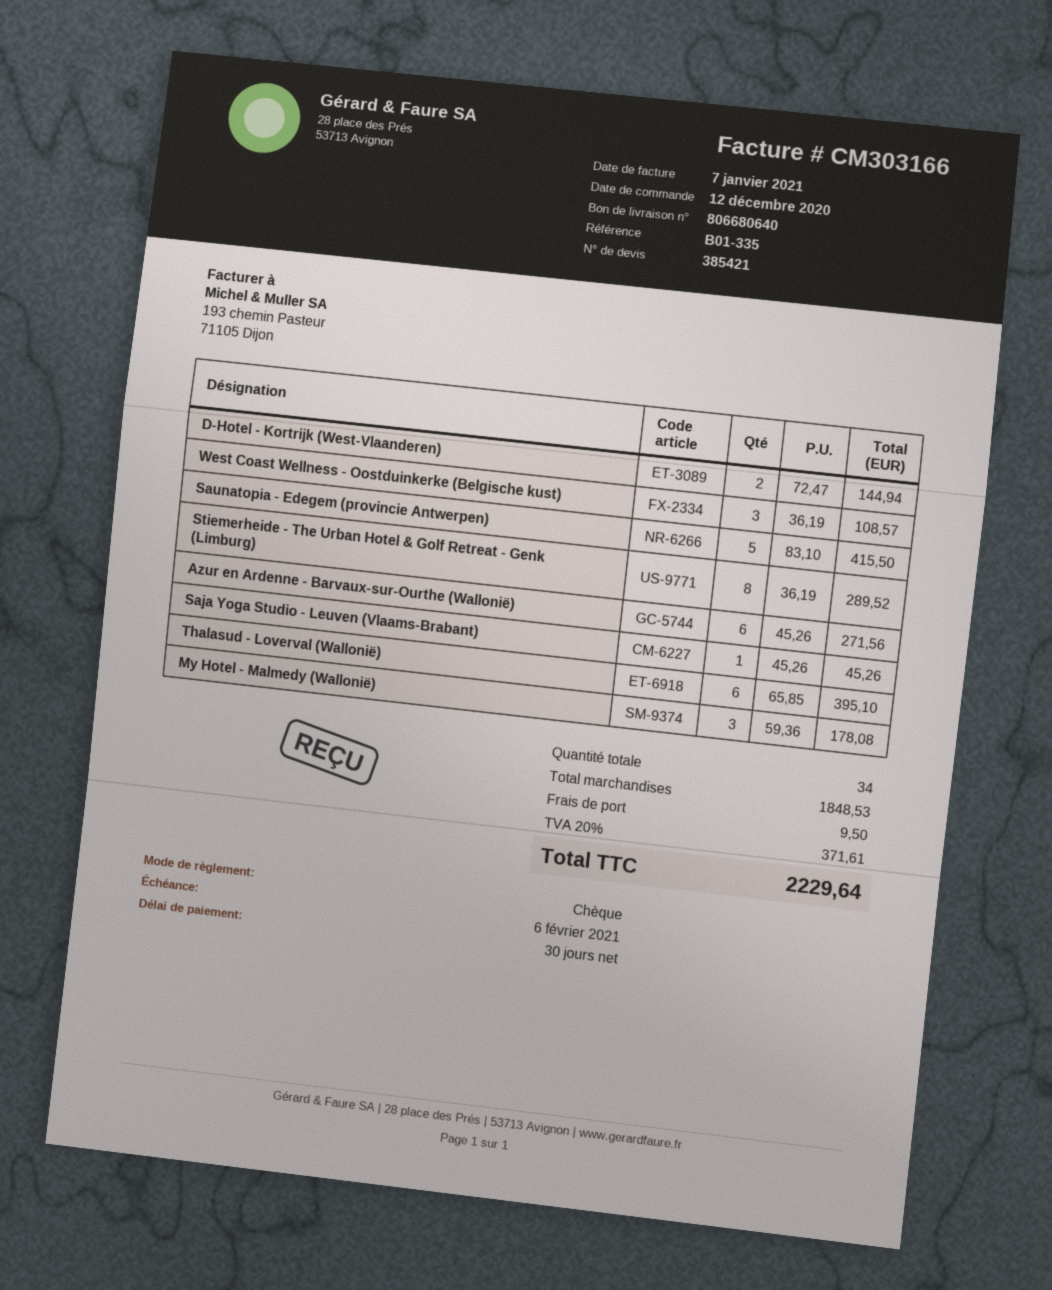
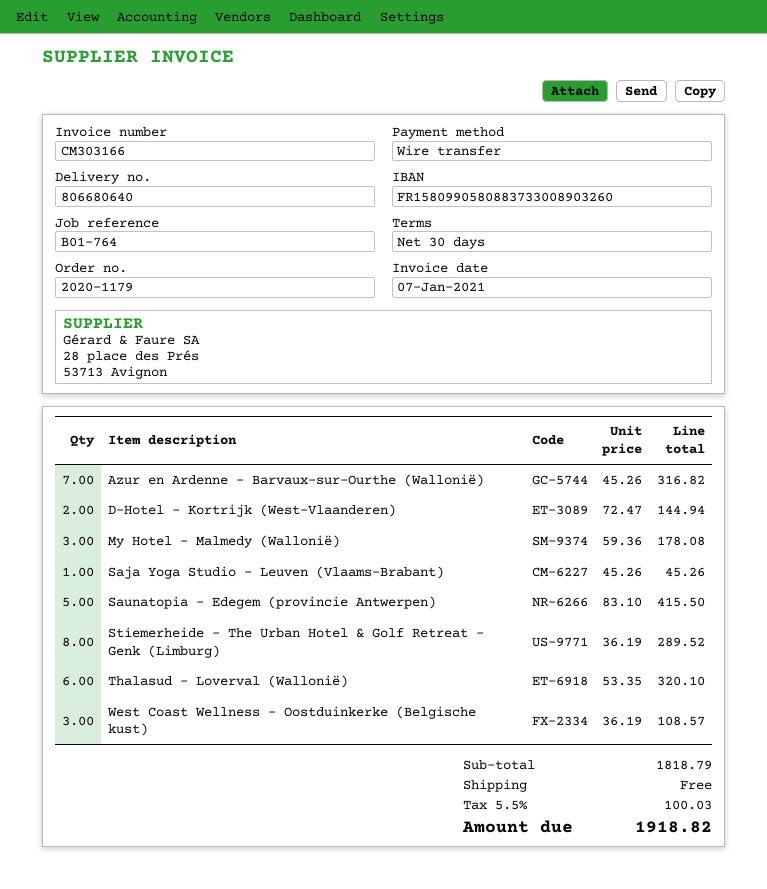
reference: B01-335 -> B01-764
payment method: cheque -> bank transfer
Azur en Ardenne - Barvaux-sur-Ourthe (Wallonië): 6 x 45.26 = 271.56 -> 7 x 45.26 = 316.82
Thalasud - Loverval (Wallonië): 6 x 65.85 = 395.10 -> 6 x 53.35 = 320.10
subtotal: 1848.53 -> 1818.79
shipping: 9.50 -> 0.00
tax: 20% = 371.61 -> 5.5% = 100.03
total: 2229.64 -> 1918.82

